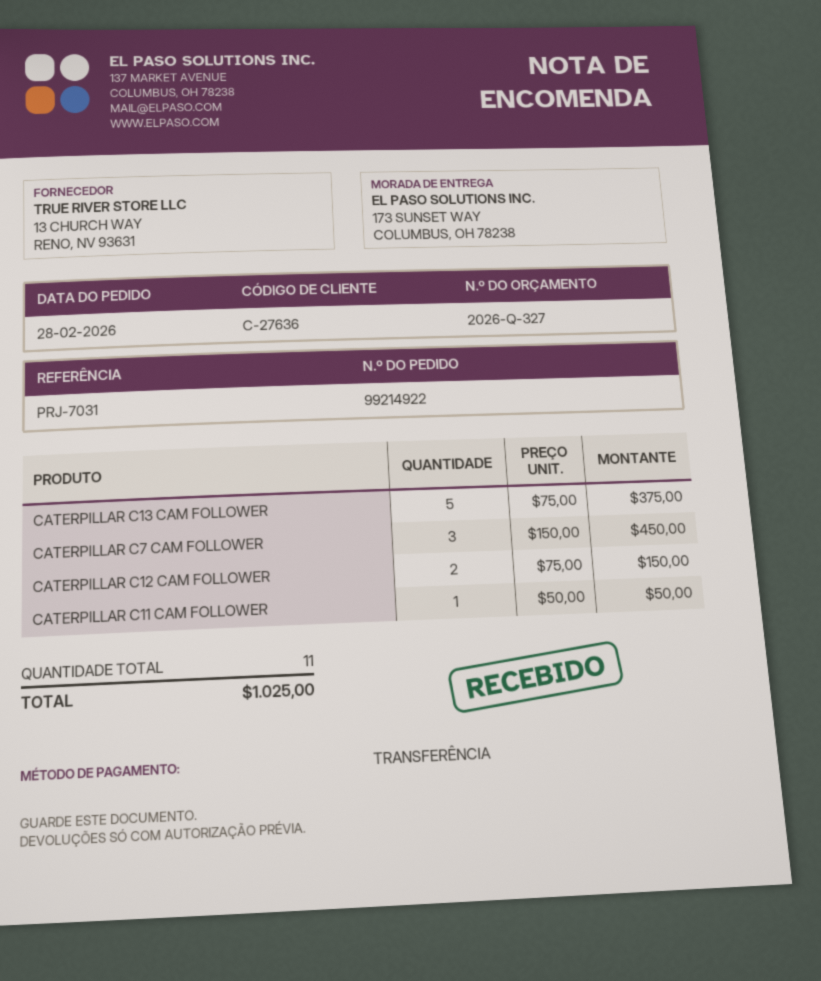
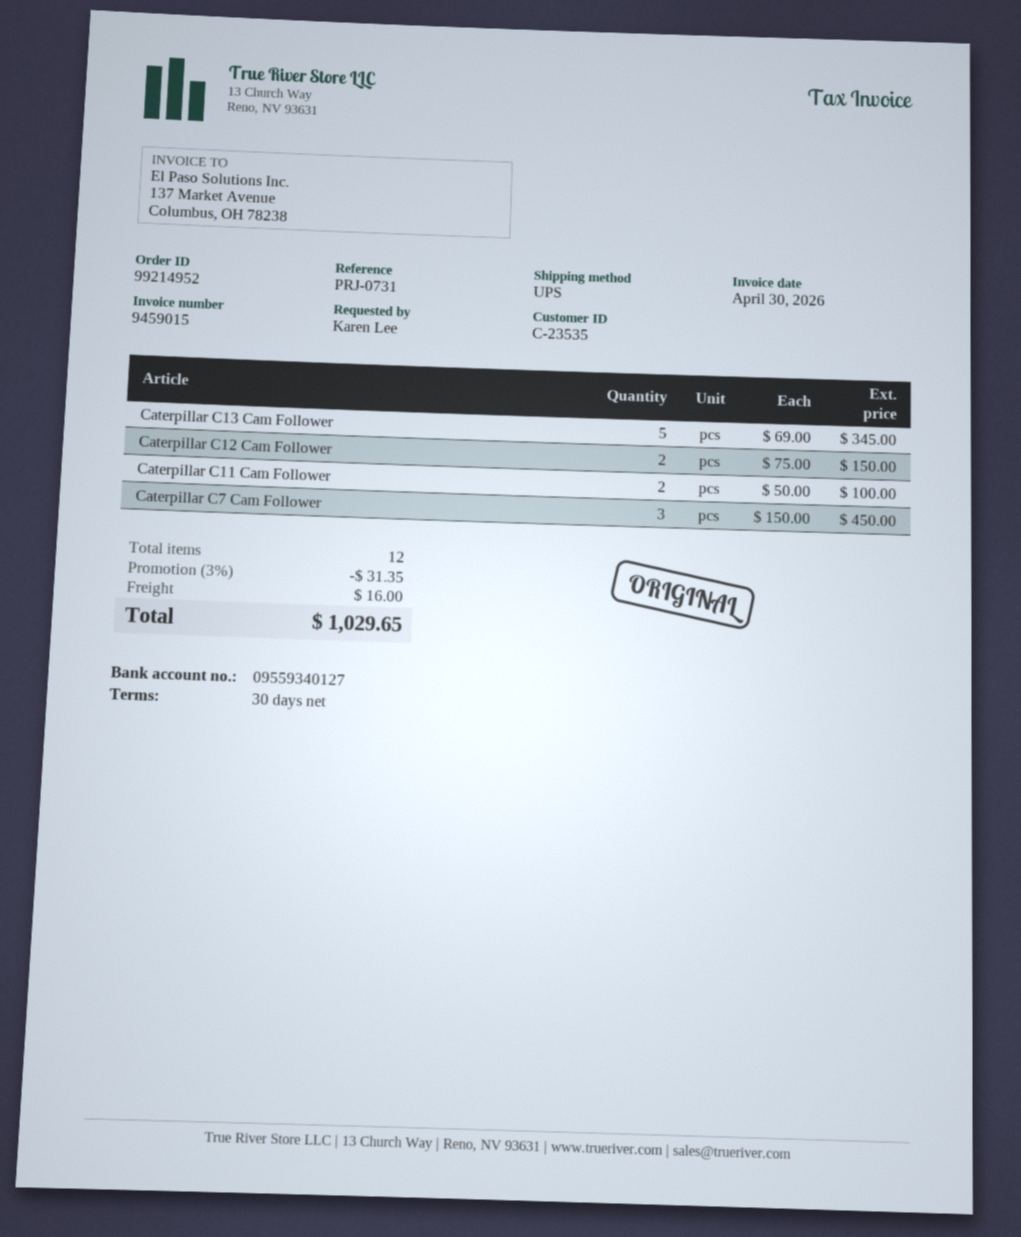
order number: 99214922 -> 99214952
customer number: C-27636 -> C-23535
reference: PRJ-7031 -> PRJ-0731
CATERPILLAR C13 CAM FOLLOWER: 5 x 75.00 = 375.00 -> 5 x 69.00 = 345.00
CATERPILLAR C11 CAM FOLLOWER: 1 x 50.00 = 50.00 -> 2 x 50.00 = 100.00
total quantity: 11 -> 12
discount: none -> 3% = 31.35
shipping: none -> 16.00
total: 1025.00 -> 1029.65

